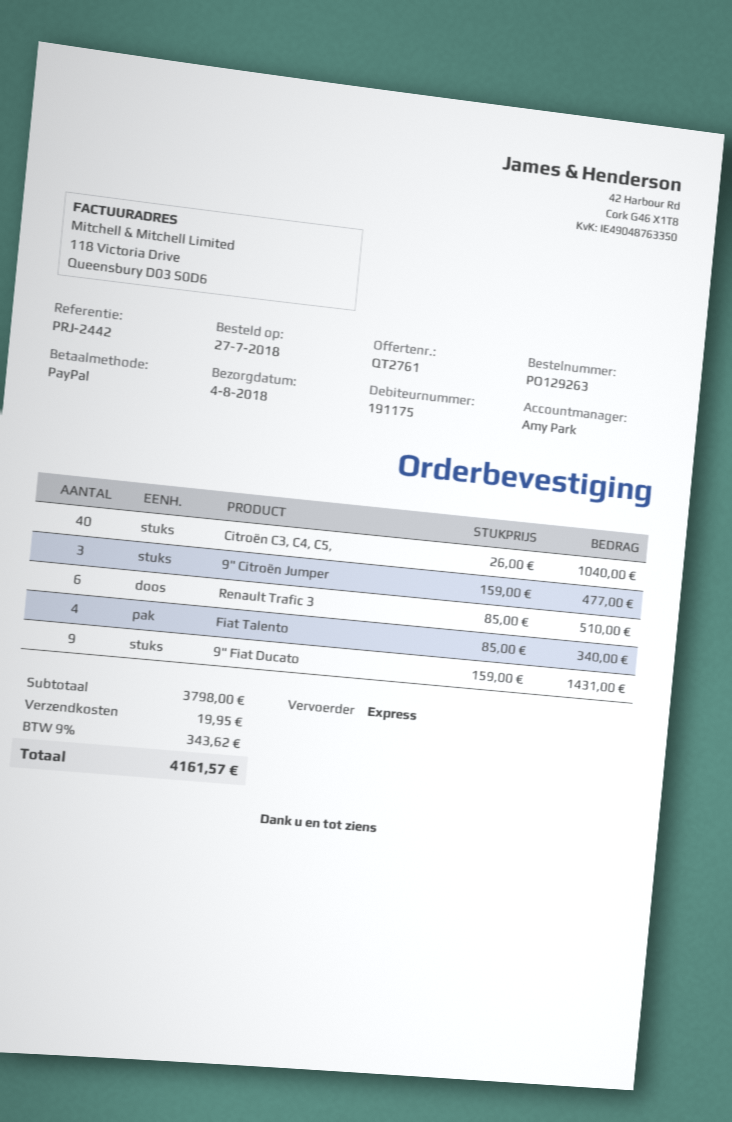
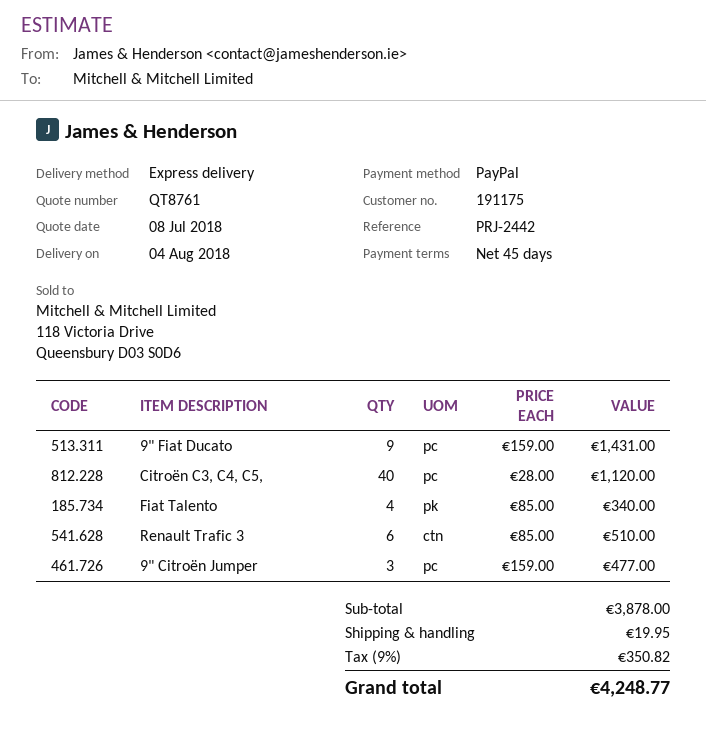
quote number: QT2761 -> QT8761
Citroën C3, C4, C5,: 40 x 26.00 = 1040.00 -> 40 x 28.00 = 1120.00
subtotal: 3798.00 -> 3878.00
tax: 9% = 343.62 -> 9% = 350.82
total: 4161.57 -> 4248.77

